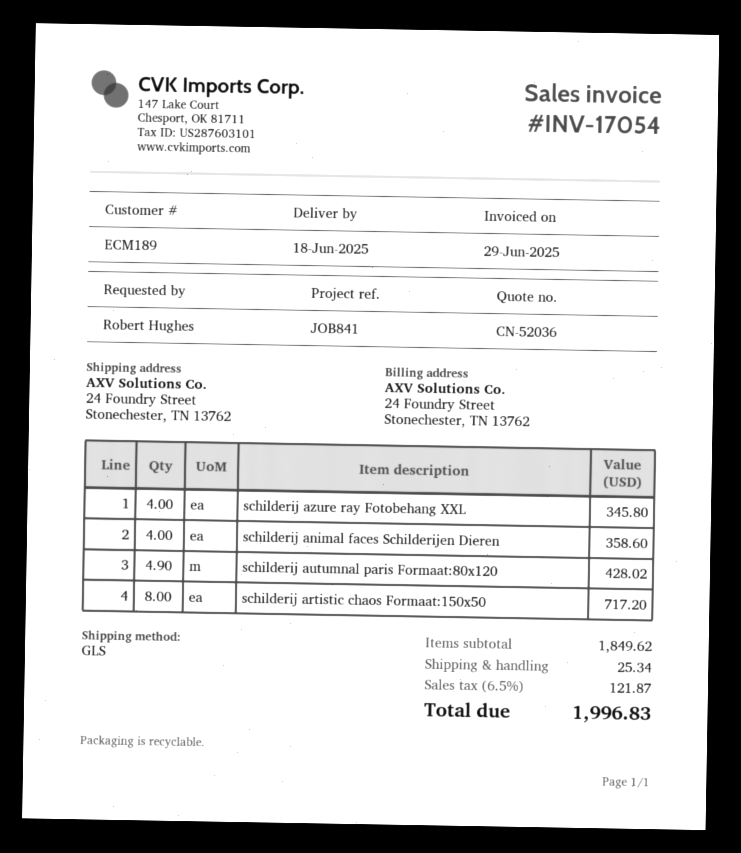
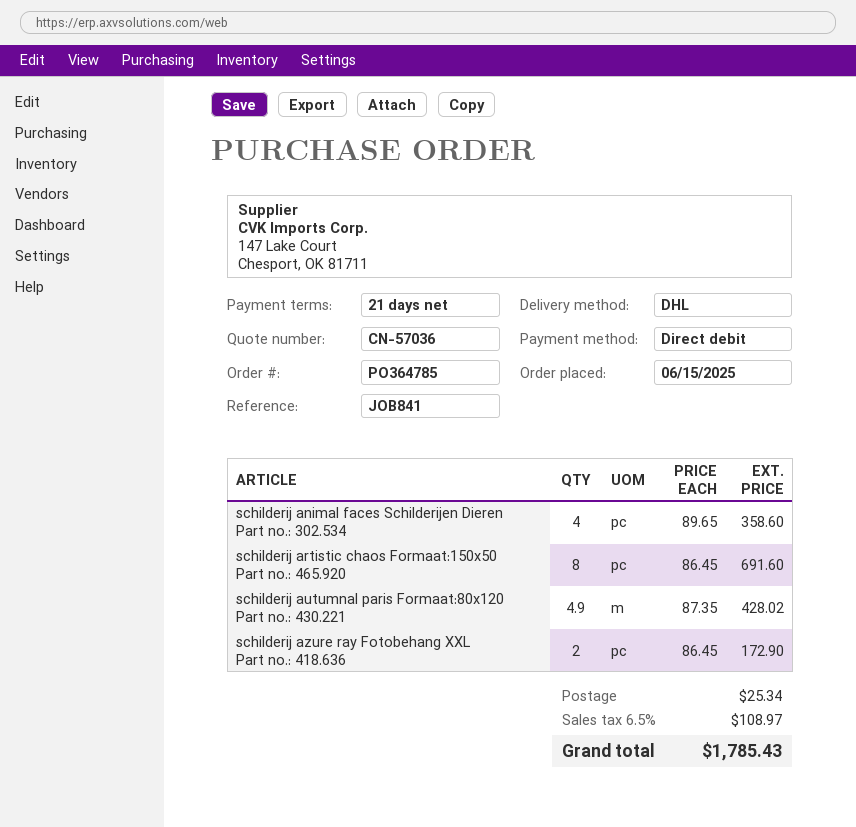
quote number: CN-52036 -> CN-57036
shipping method: GLS -> DHL
schilderij azure ray Fotobehang XXL: 4 for 345.80 -> 2 for 172.90
schilderij artistic chaos Formaat:150x50: 8 for 717.20 -> 8 for 691.60
tax: 6.5% = 121.87 -> 6.5% = 108.97
total: 1996.83 -> 1785.43

